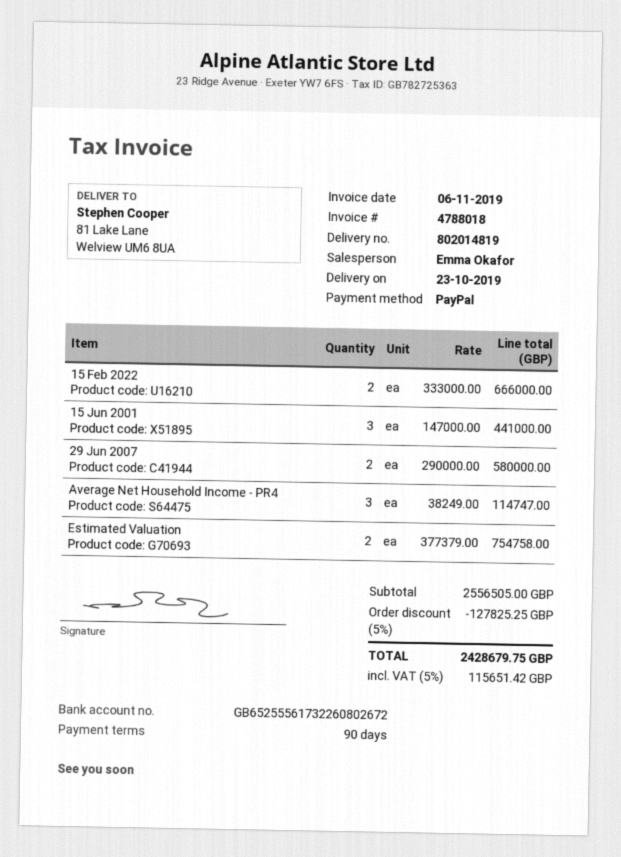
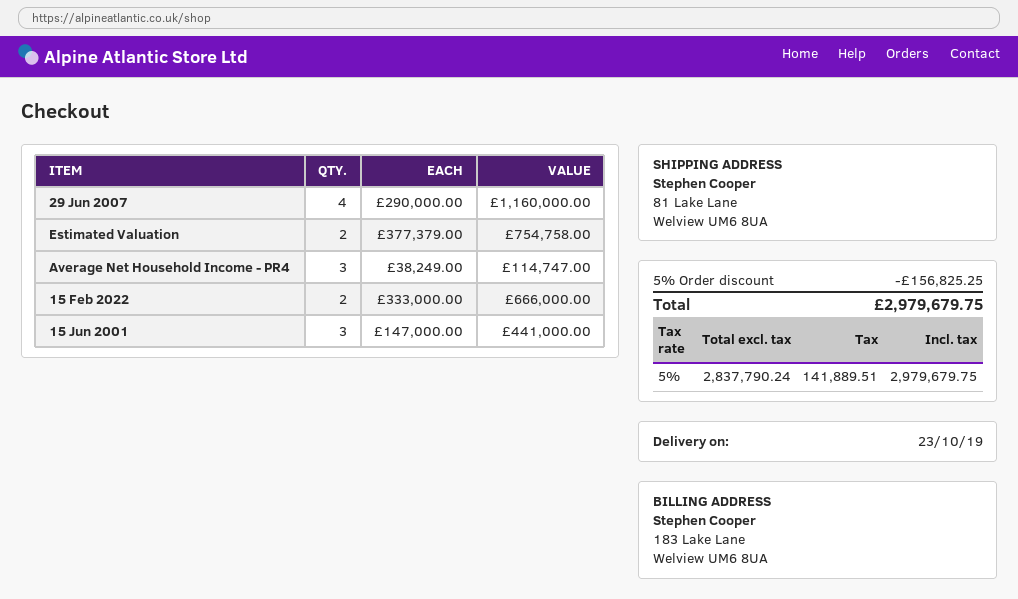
29 Jun 2007: 2 x 290000.00 = 580000.00 -> 4 x 290000.00 = 1160000.00
discount: 5% = 127825.25 -> 5% = 156825.25
tax: 5% = 115651.42 -> 5% = 141889.51
total: 2428679.75 -> 2979679.75

